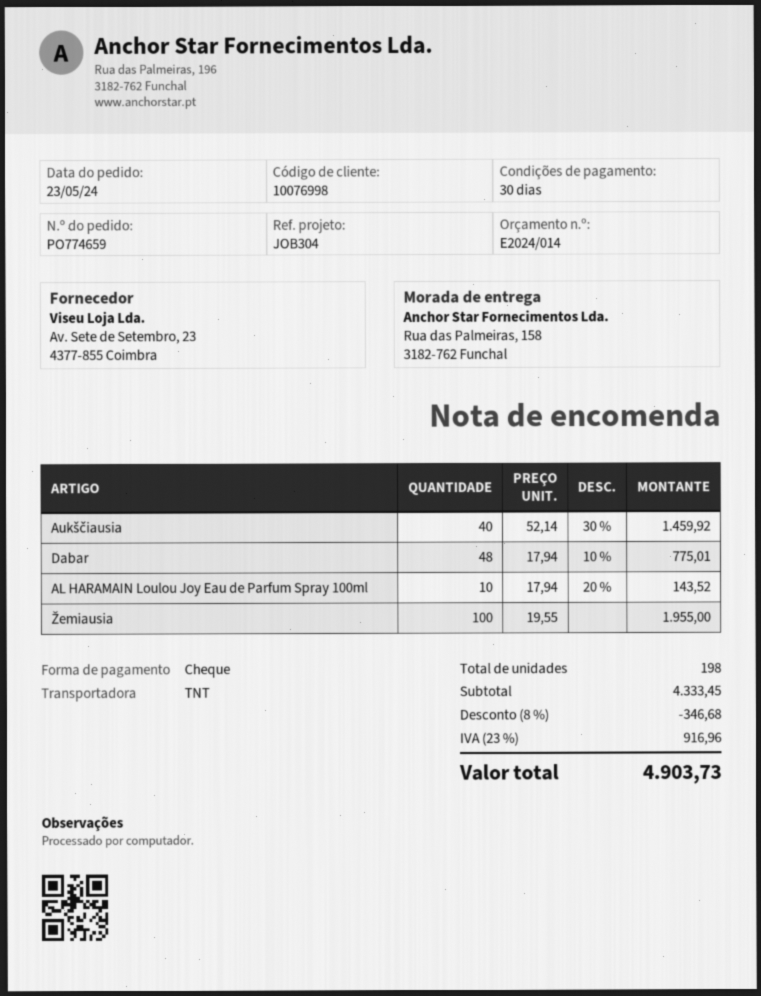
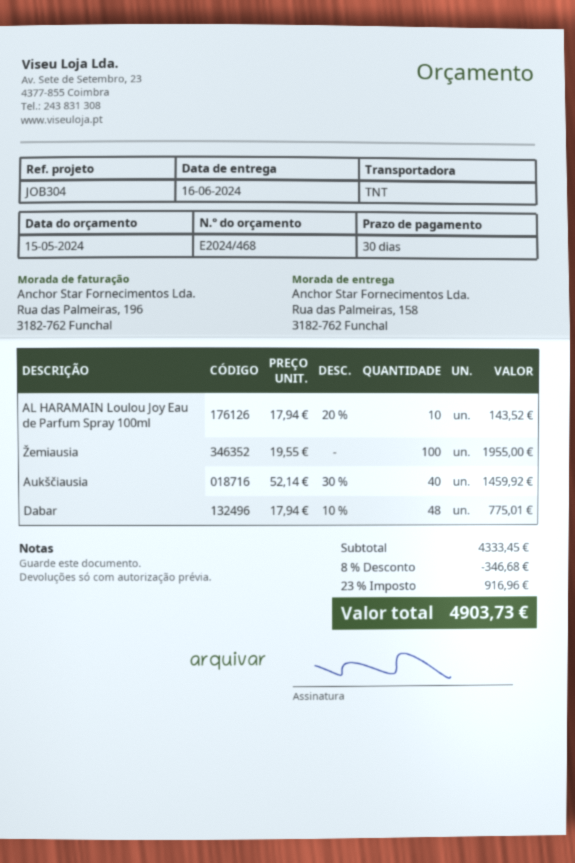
quote number: E2024/014 -> E2024/468

